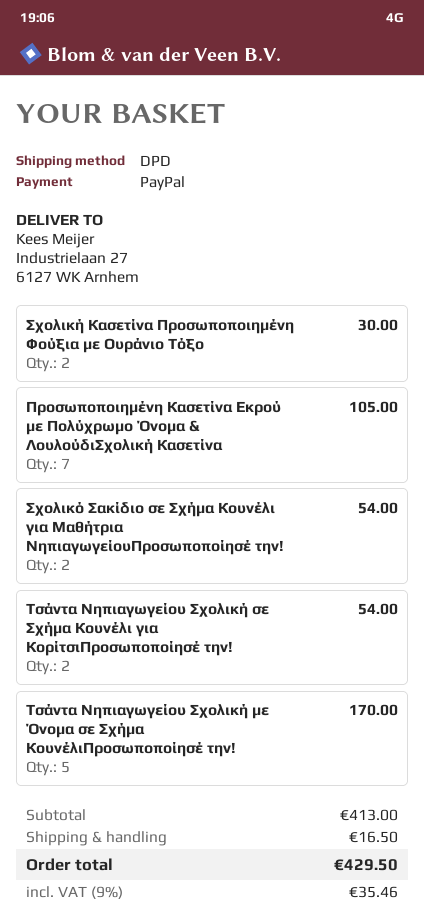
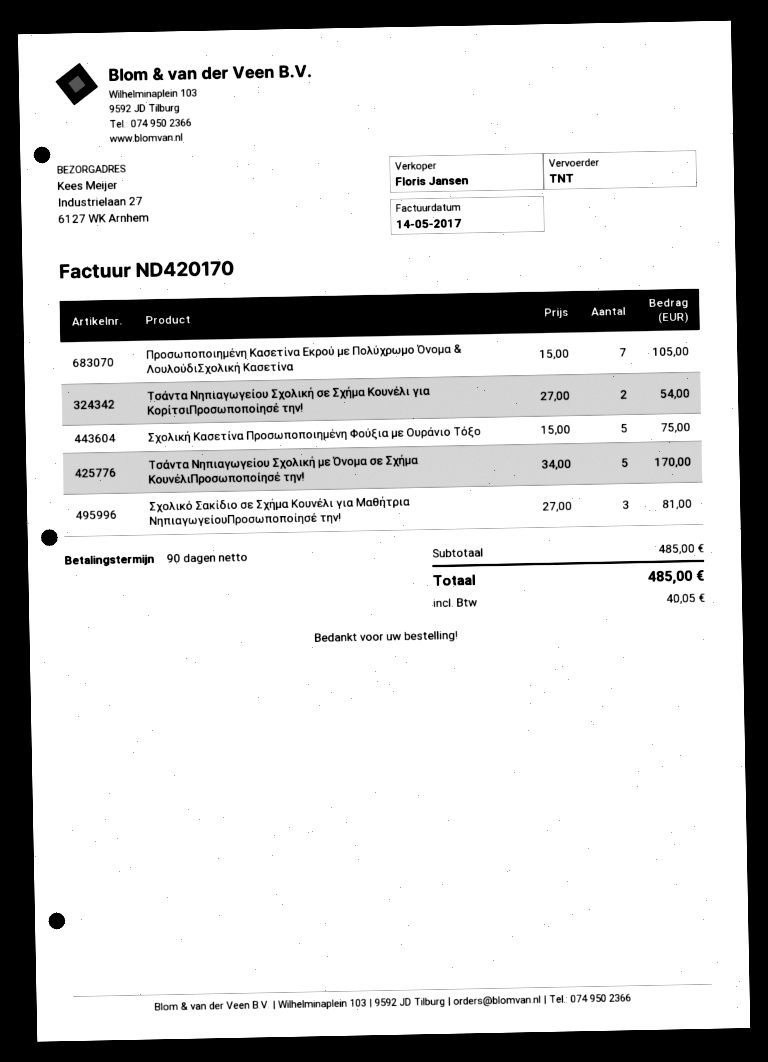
shipping method: DPD -> TNT
Σχολική Κασετίνα Προσωποποιημένη Φούξια με Ουράνιο Τόξο: 2 for 30.00 -> 5 for 75.00
Σχολικό Σακίδιο σε Σχήμα Κουνέλι για Μαθήτρια ΝηπιαγωγείουΠροσωποποίησέ την!: 2 for 54.00 -> 3 for 81.00
subtotal: 413.00 -> 485.00
shipping: 16.50 -> none
tax: 35.46 -> 40.05
total: 429.50 -> 485.00

